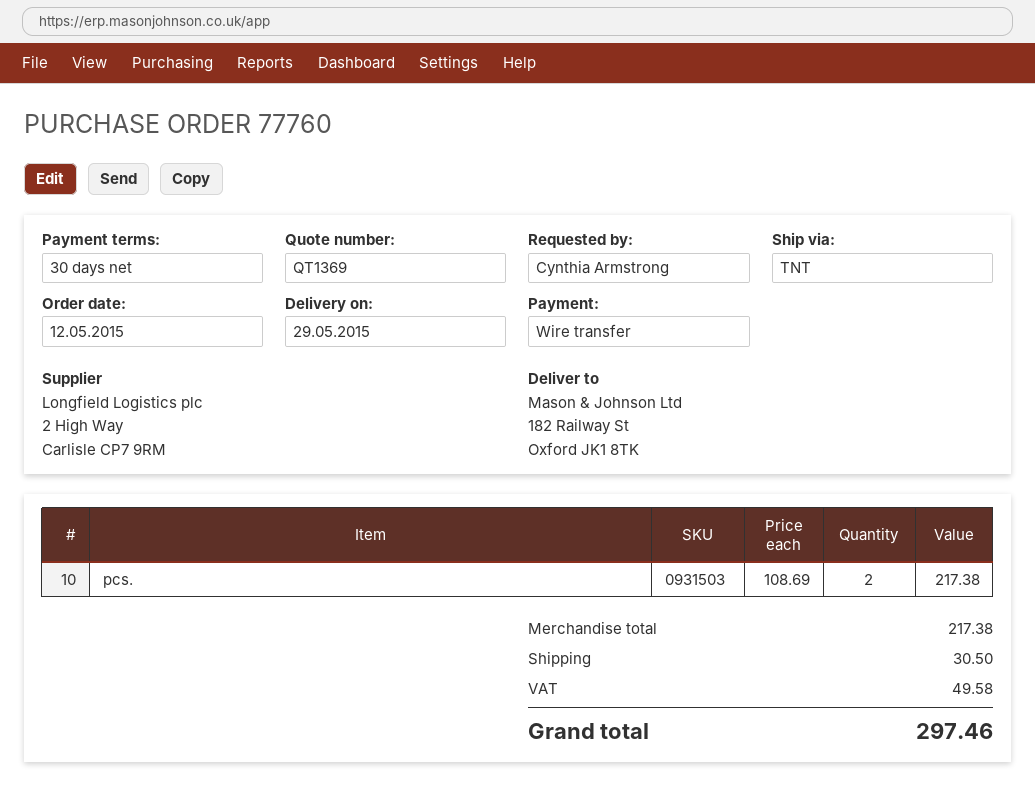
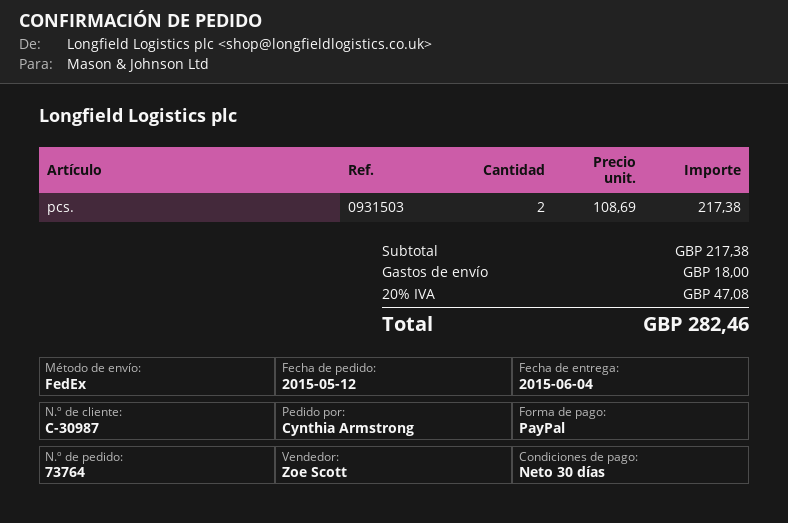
order number: 77760 -> 73764
delivery date: 2015-05-29 -> 2015-06-04
payment method: bank transfer -> PayPal
shipping method: TNT -> FedEx
shipping: 30.50 -> 18.00
tax: 49.58 -> 47.08
total: 297.46 -> 282.46

